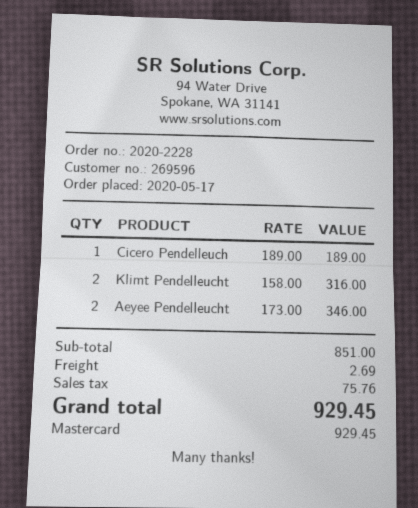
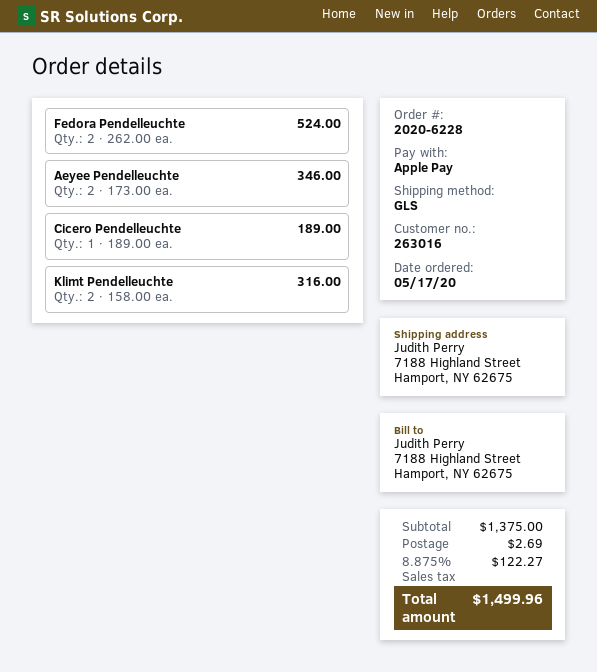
order number: 2020-2228 -> 2020-6228
customer number: 269596 -> 263016
payment method: Mastercard -> Apple Pay
Fedora Pendelleuchte: none -> 2 x 262.00 = 524.00
subtotal: 851.00 -> 1375.00
tax: 75.76 -> 122.27
total: 929.45 -> 1499.96

